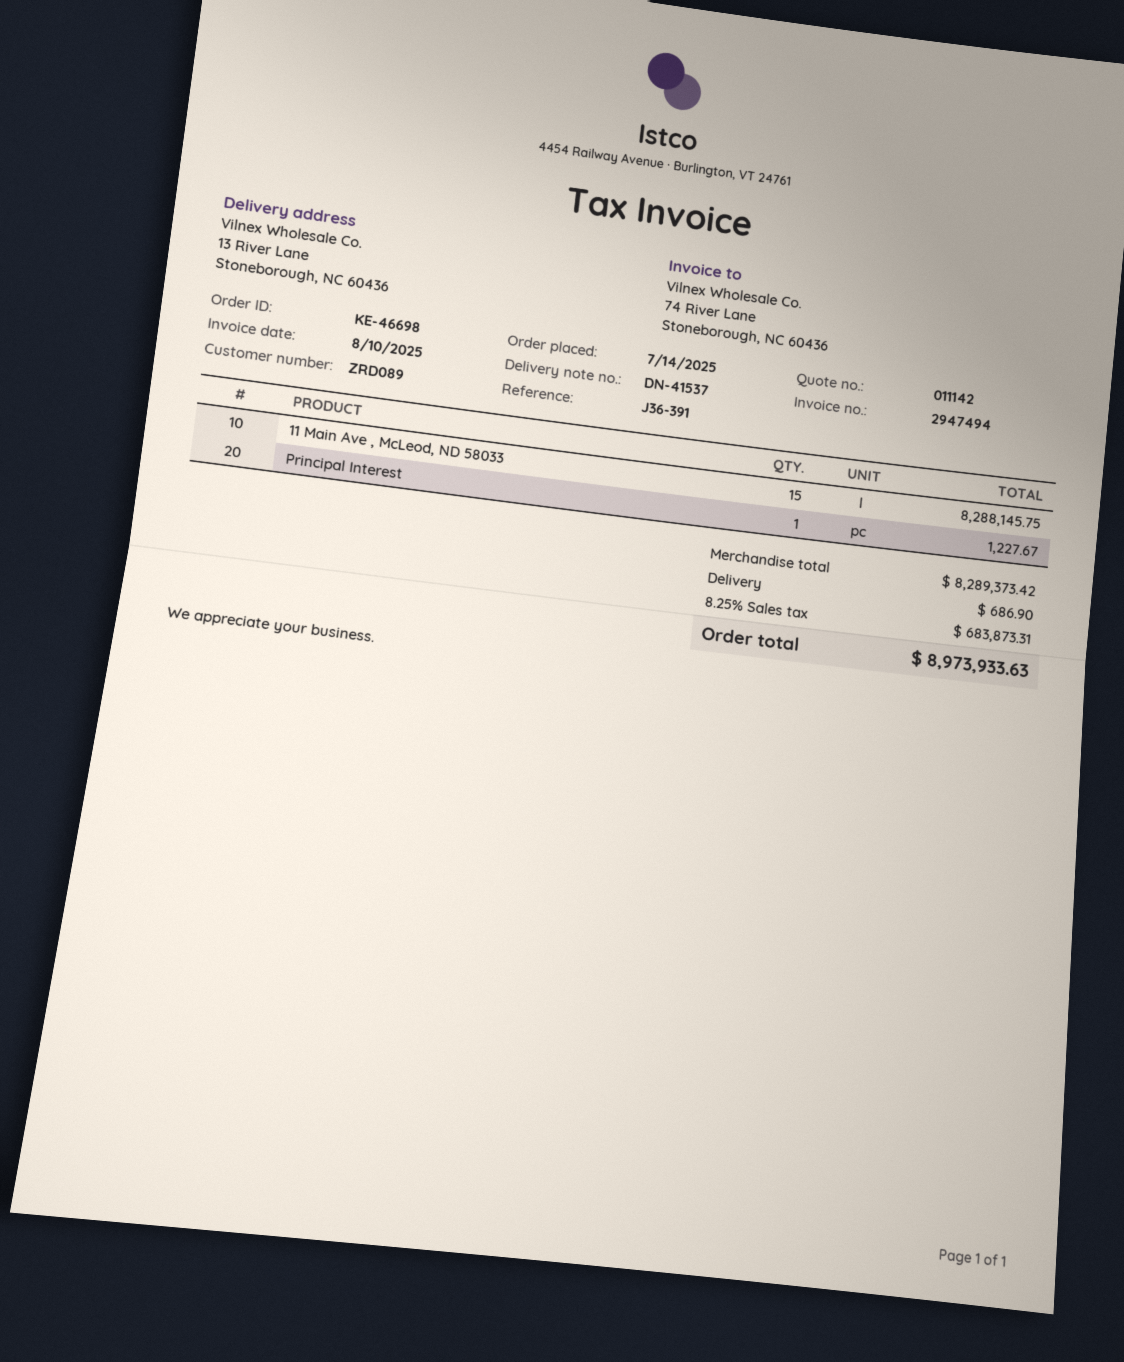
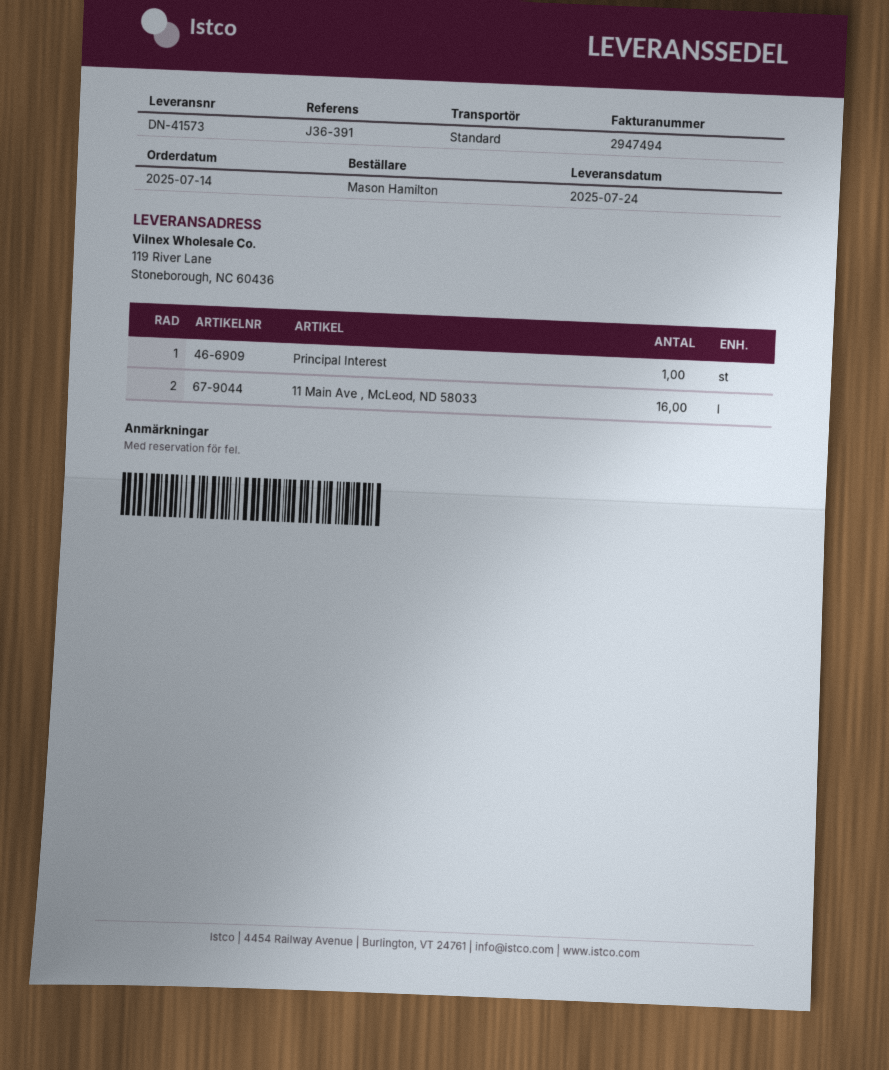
delivery note number: DN-41537 -> DN-41573
ship to: 13 River Lane, Stoneborough, NC 60436 -> 119 River Lane, Stoneborough, NC 60436
11 Main Ave , McLeod, ND 58033: 15 -> 16

